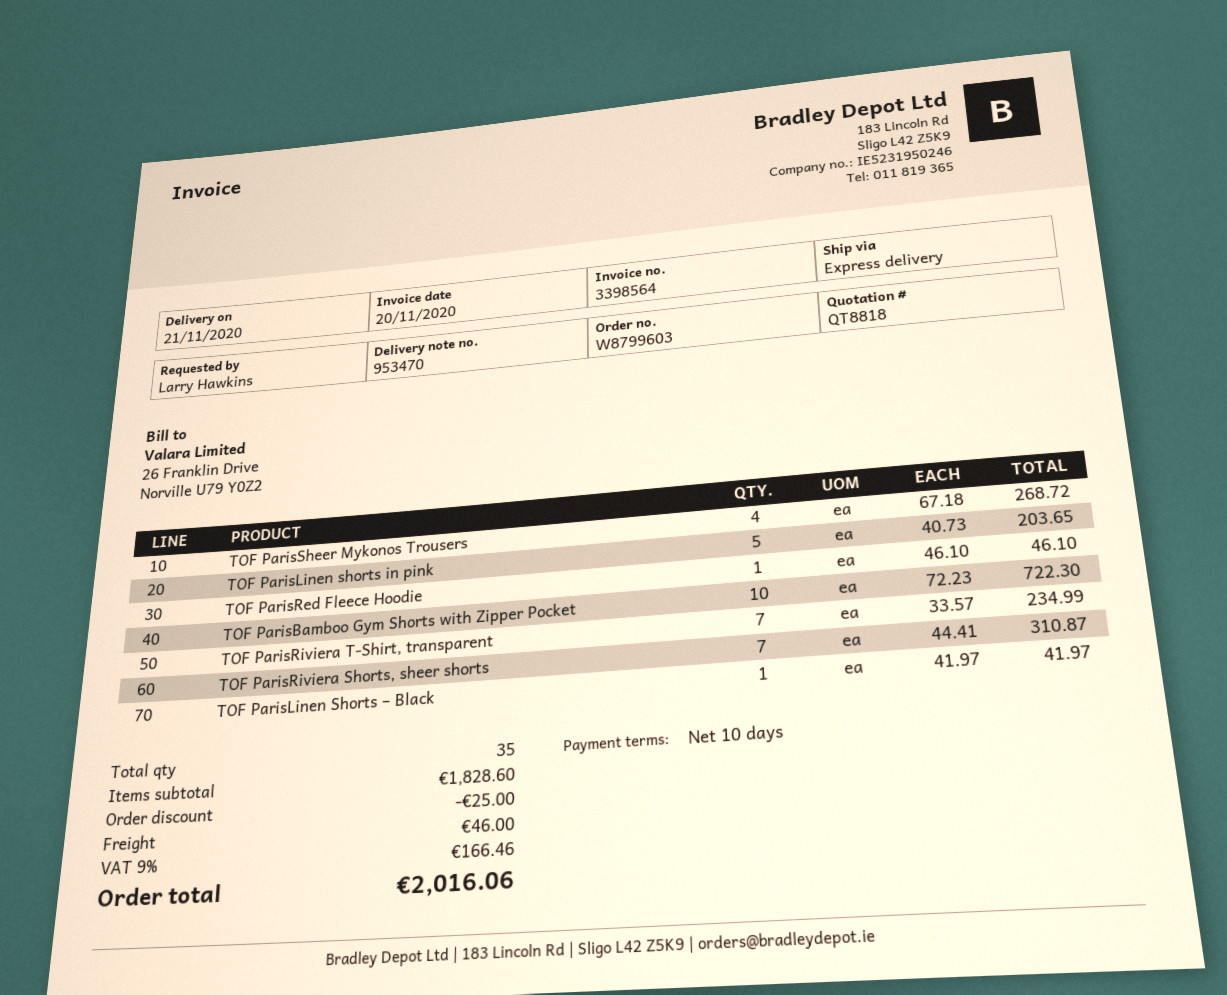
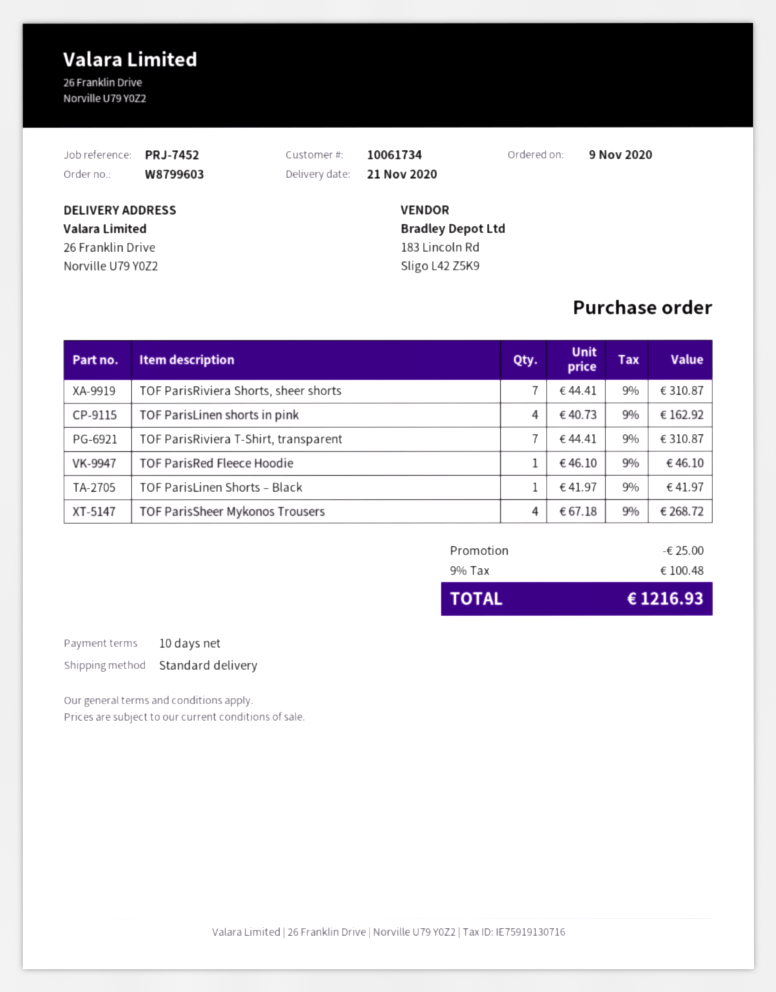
shipping method: express -> standard
TOF ParisLinen shorts in pink: 5 x 40.73 = 203.65 -> 4 x 40.73 = 162.92
TOF ParisBamboo Gym Shorts with Zipper Pocket: 10 x 72.23 = 722.30 -> none
TOF ParisRiviera T-Shirt, transparent: 7 x 33.57 = 234.99 -> 7 x 44.41 = 310.87
shipping: 46.00 -> none
tax: 9% = 166.46 -> 9% = 100.48
total: 2016.06 -> 1216.93

